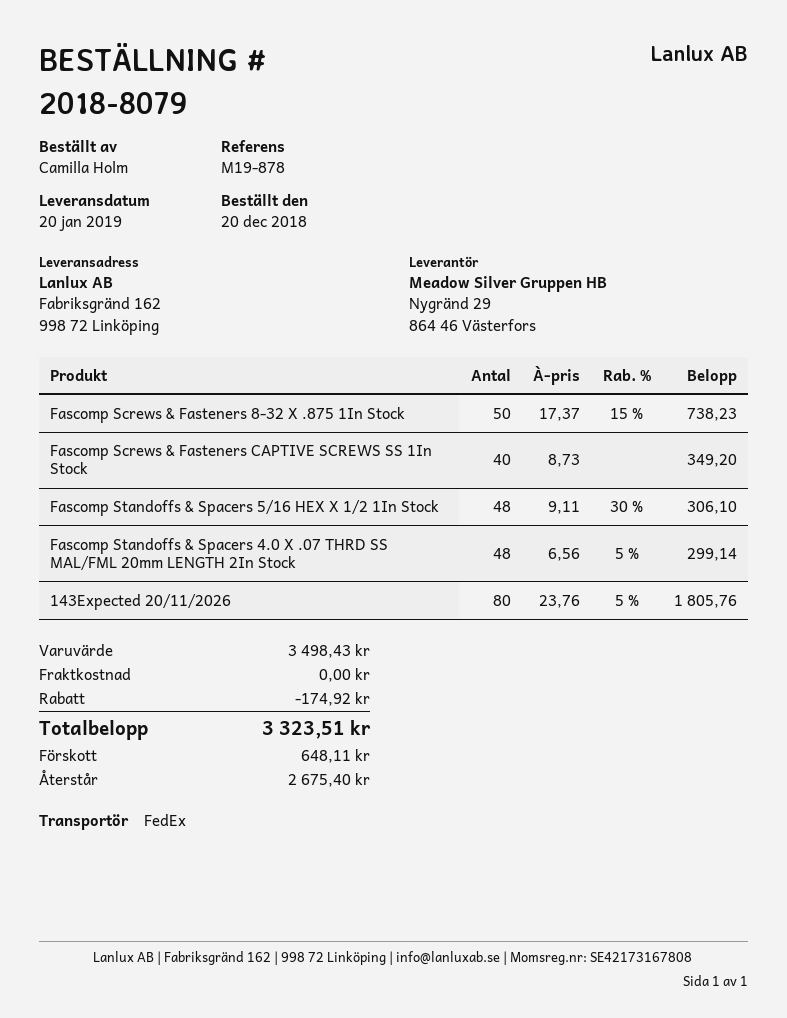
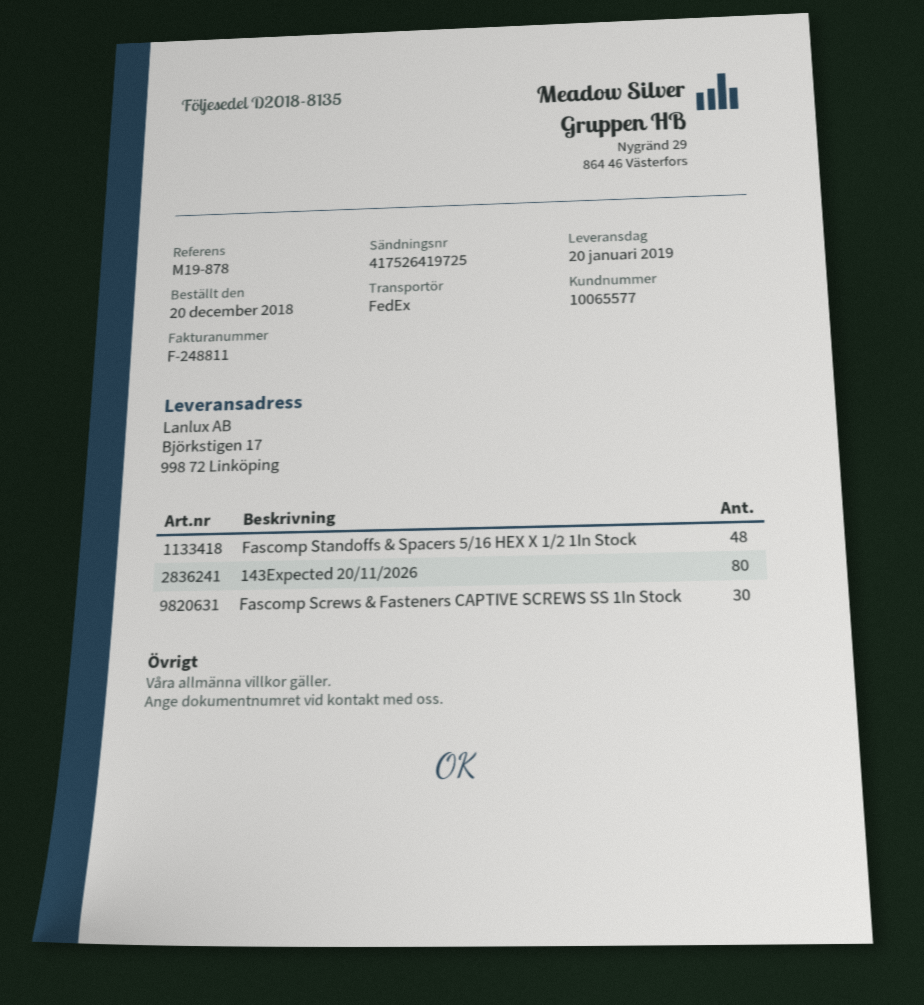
ship to: Fabriksgränd 162, 998 72 Linköping -> Björkstigen 17, 998 72 Linköping
Fascomp Screws & Fasteners 8-32 X .875 1In Stock: 50 -> none
Fascomp Screws & Fasteners CAPTIVE SCREWS SS 1In Stock: 40 -> 30
Fascomp Standoffs & Spacers 4.0 X .07 THRD SS MAL/FML 20mm LENGTH 2In Stock: 48 -> none

